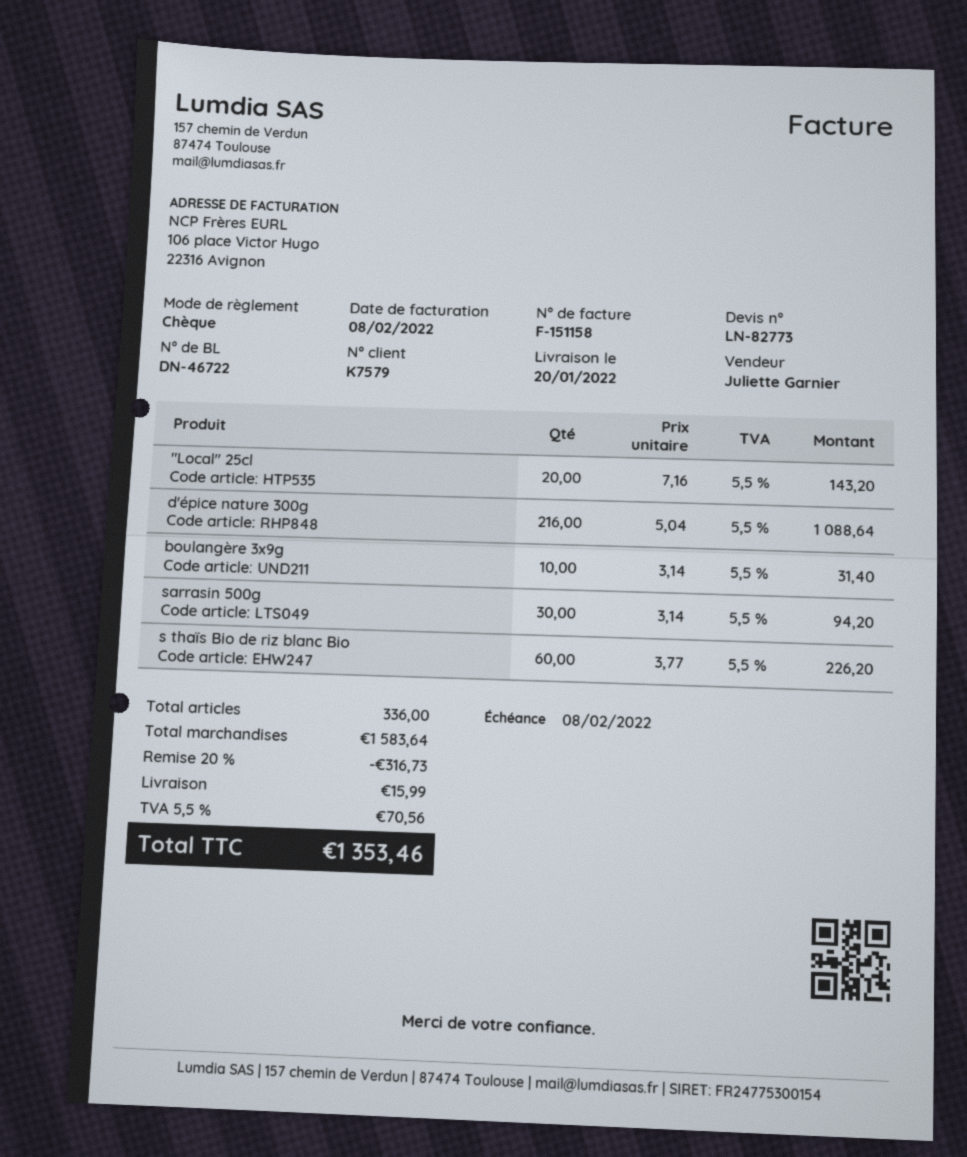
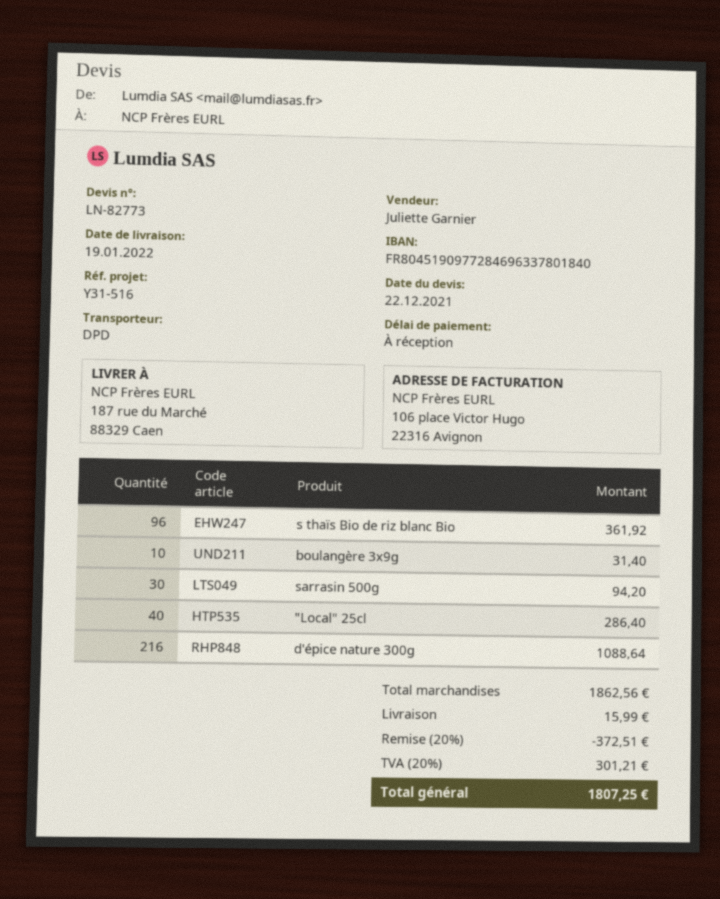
delivery date: 2022-01-20 -> 2022-01-19
"Local" 25cl: 20 for 143.20 -> 40 for 286.40
s thaïs Bio de riz blanc Bio: 60 for 226.20 -> 96 for 361.92
subtotal: 1583.64 -> 1862.56
discount: 20% = 316.73 -> 20% = 372.51
tax: 5.5% = 70.56 -> 20% = 301.21
total: 1353.46 -> 1807.25

